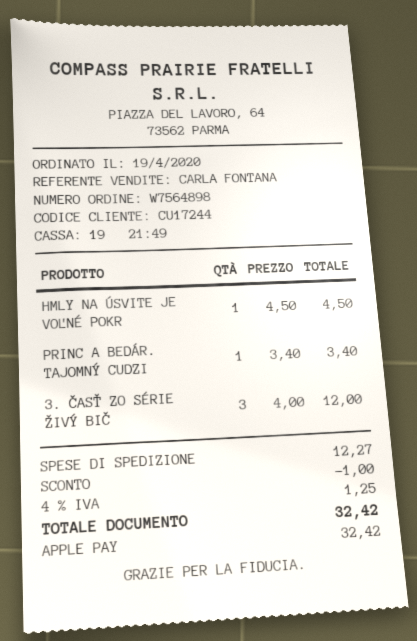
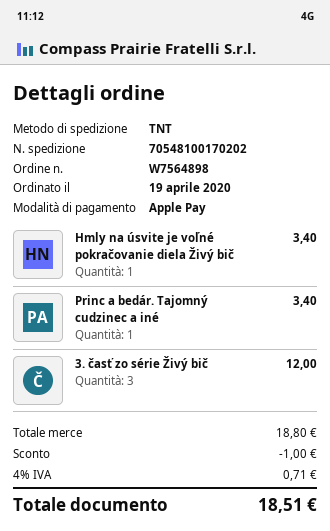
HMLY NA ÚSVITE JE VOĽNÉ POKR: 1 for 4.50 -> 1 for 3.40
shipping: 12.27 -> none
tax: 4% = 1.25 -> 4% = 0.71
total: 32.42 -> 18.51

